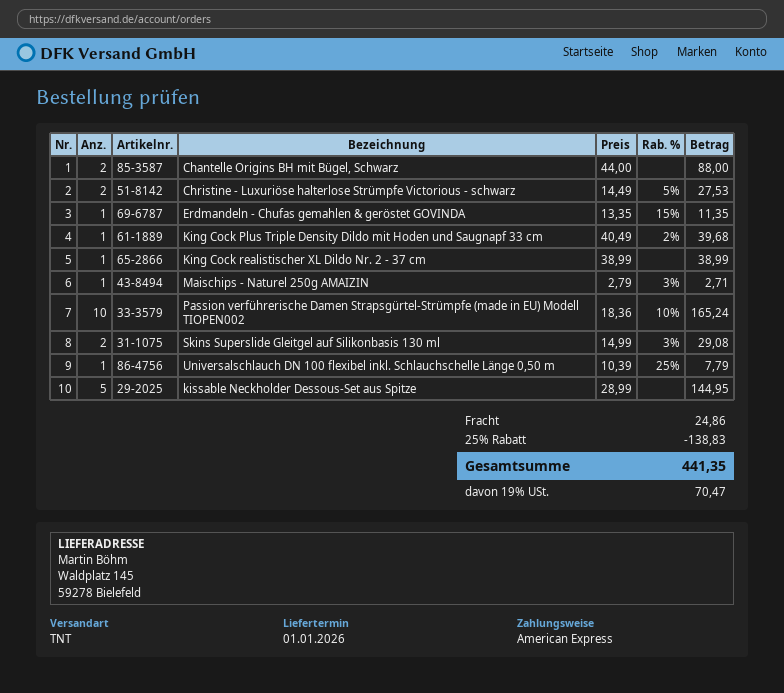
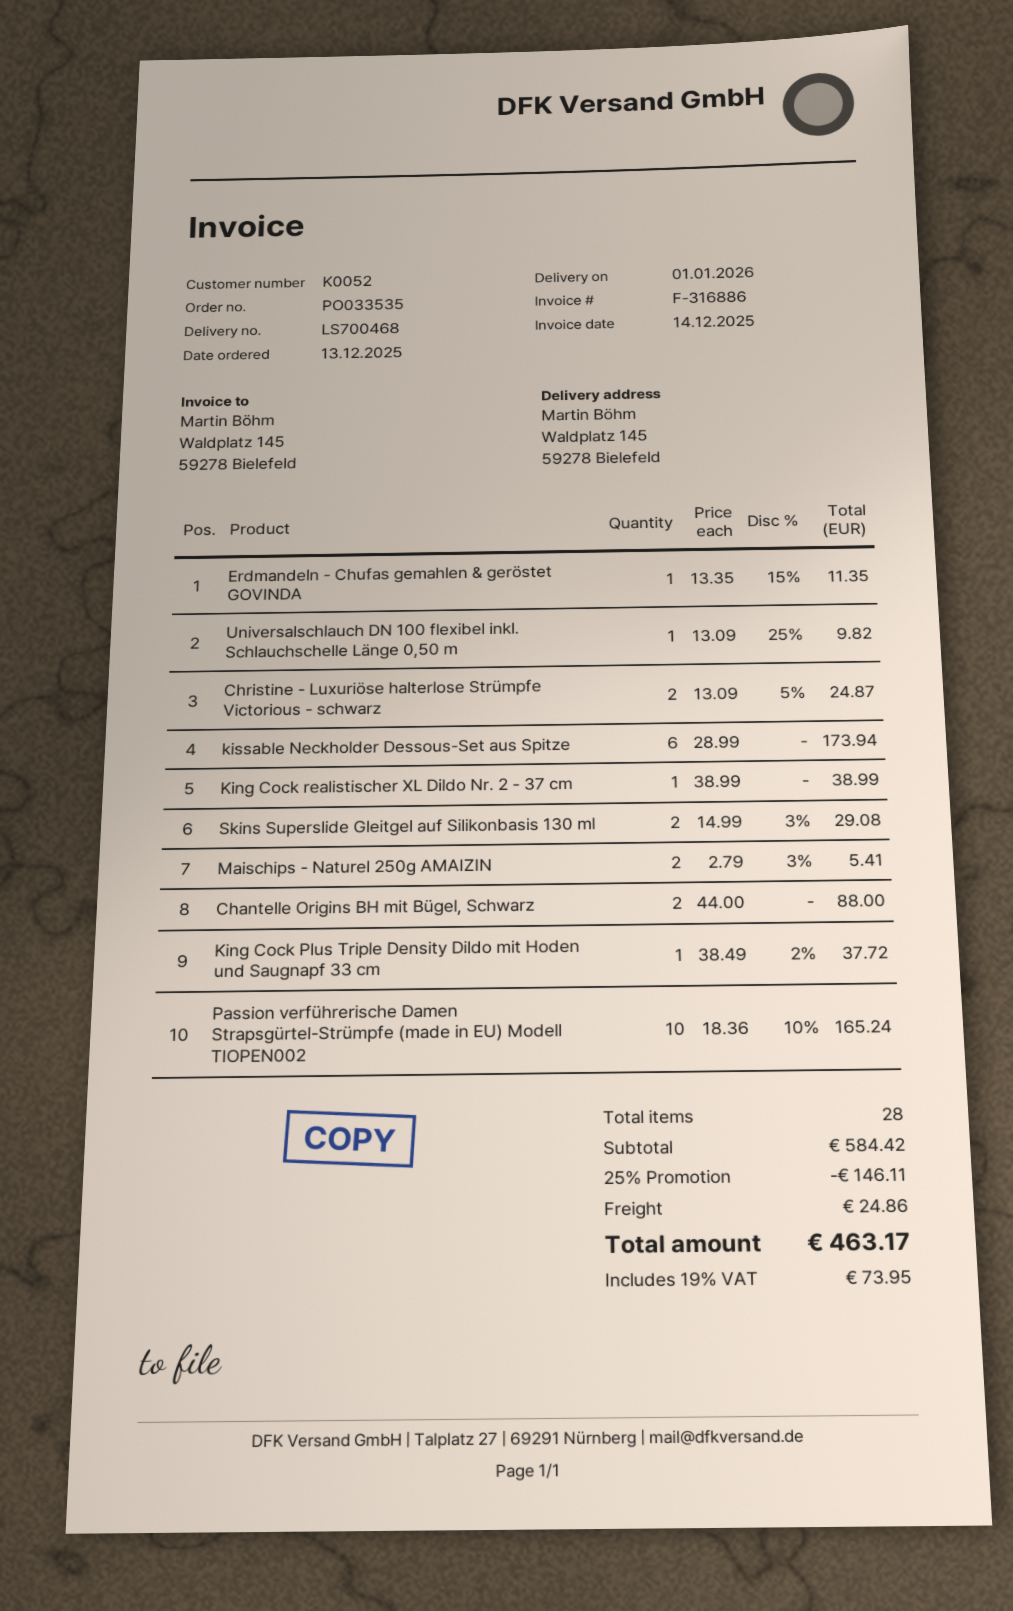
Christine - Luxuriöse halterlose Strümpfe Victorious - schwarz: 2 x 14.49 - 5% = 27.53 -> 2 x 13.09 - 5% = 24.87
King Cock Plus Triple Density Dildo mit Hoden und Saugnapf 33 cm: 1 x 40.49 - 2% = 39.68 -> 1 x 38.49 - 2% = 37.72
Maischips - Naturel 250g AMAIZIN: 1 x 2.79 - 3% = 2.71 -> 2 x 2.79 - 3% = 5.41
Universalschlauch DN 100 flexibel inkl. Schlauchschelle Länge 0,50 m: 1 x 10.39 - 25% = 7.79 -> 1 x 13.09 - 25% = 9.82
kissable Neckholder Dessous-Set aus Spitze: 5 x 28.99 = 144.95 -> 6 x 28.99 = 173.94
discount: 25% = 138.83 -> 25% = 146.11
tax: 19% = 70.47 -> 19% = 73.95
total: 441.35 -> 463.17

